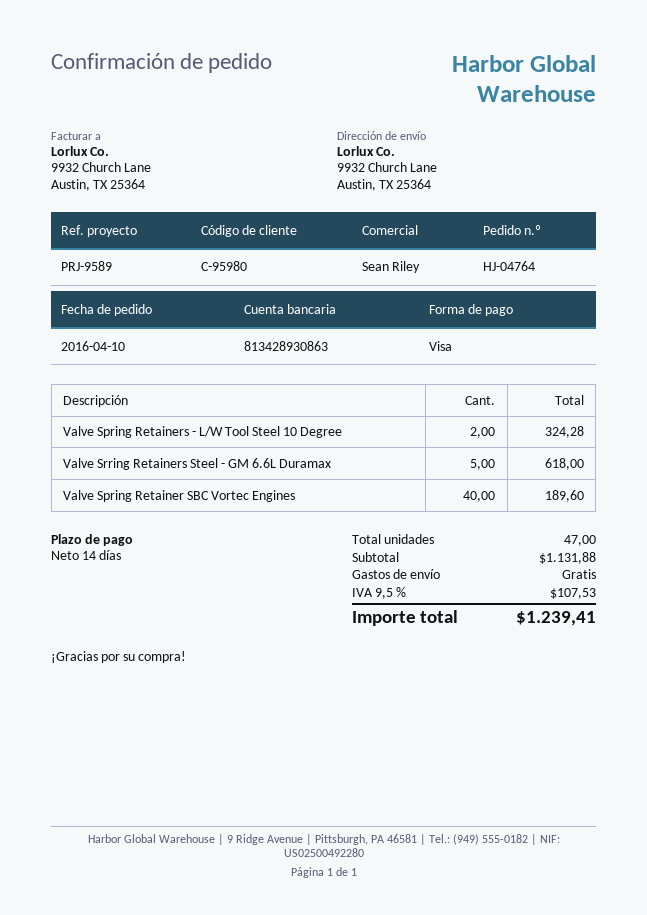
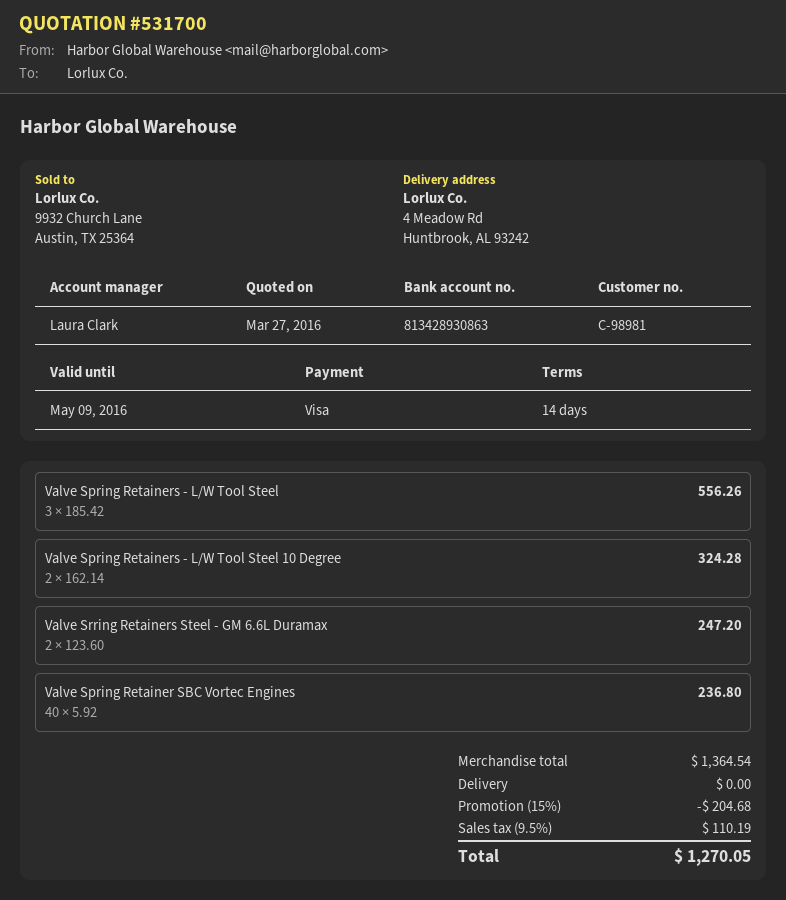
customer number: C-95980 -> C-98981
sales rep: Sean Riley -> Laura Clark
ship to: 9932 Church Lane, Austin, TX 25364 -> 4 Meadow Rd, Huntbrook, AL 93242
Valve Srring Retainers Steel - GM 6.6L Duramax: 5 for 618.00 -> 2 for 247.20
Valve Spring Retainer SBC Vortec Engines: 40 for 189.60 -> 40 for 236.80
Valve Spring Retainers - L/W Tool Steel: none -> 3 for 556.26
subtotal: 1131.88 -> 1364.54
discount: none -> 15% = 204.68
tax: 9.5% = 107.53 -> 9.5% = 110.19
total: 1239.41 -> 1270.05

